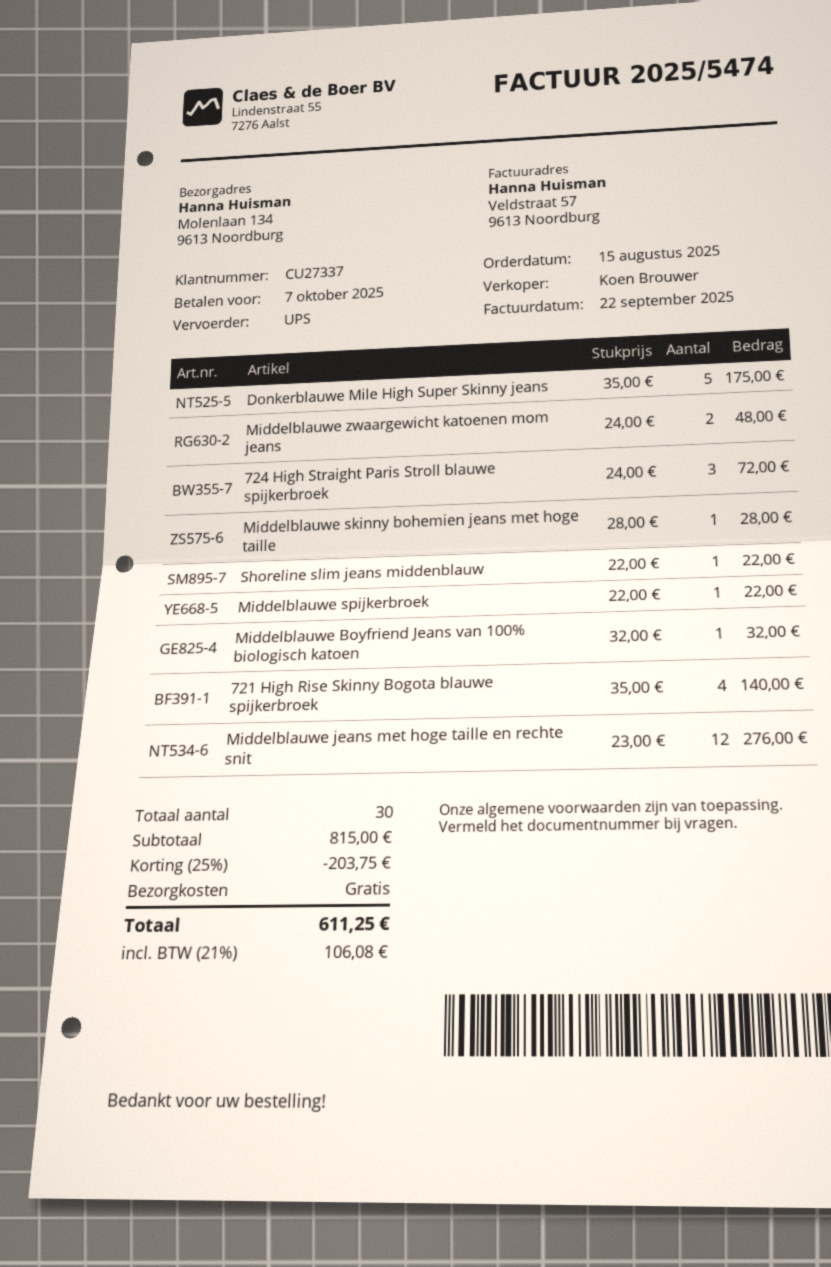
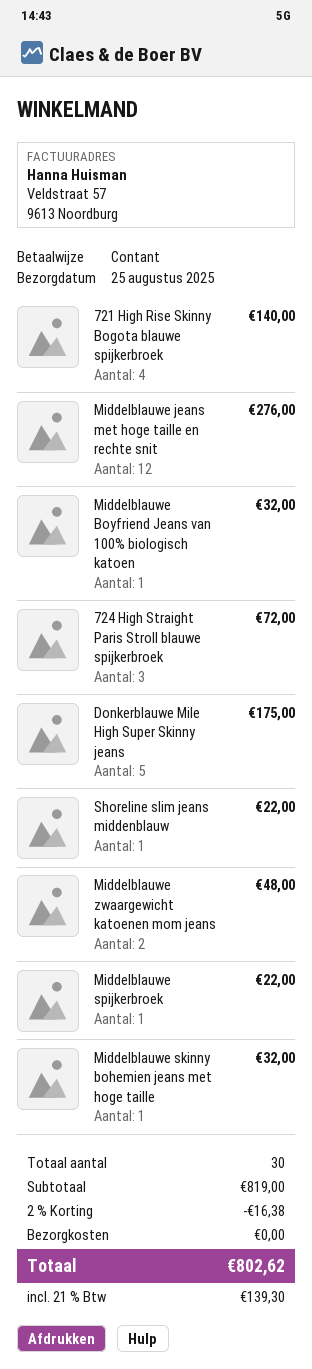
Middelblauwe skinny bohemien jeans met hoge taille: 1 for 28.00 -> 1 for 32.00
subtotal: 815.00 -> 819.00
discount: 25% = 203.75 -> 2% = 16.38
tax: 21% = 106.08 -> 21% = 139.30
total: 611.25 -> 802.62

